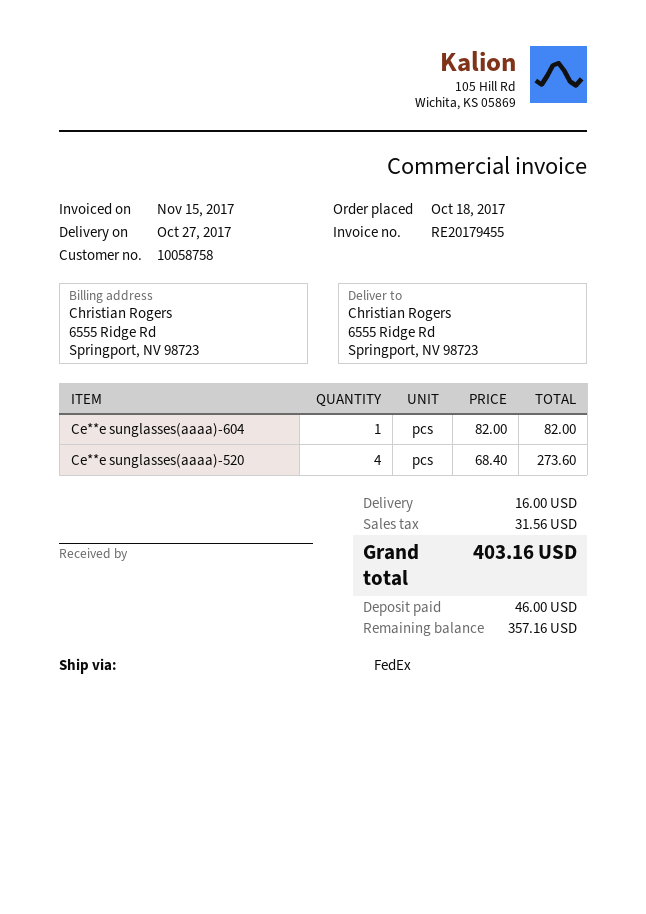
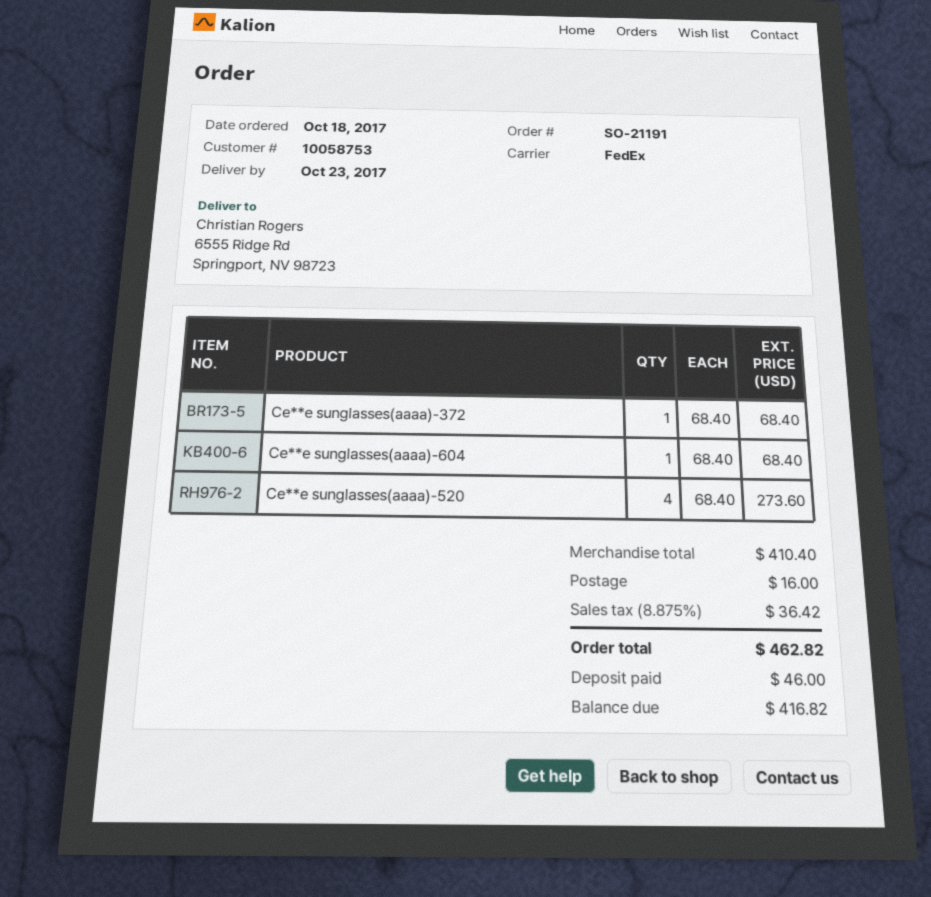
delivery date: 2017-10-27 -> 2017-10-23
customer number: 10058758 -> 10058753
Ce**e sunglasses(aaaa)-604: 1 x 82.00 = 82.00 -> 1 x 68.40 = 68.40
Ce**e sunglasses(aaaa)-372: none -> 1 x 68.40 = 68.40
tax: 31.56 -> 36.42
total: 403.16 -> 462.82
balance: 357.16 -> 416.82

